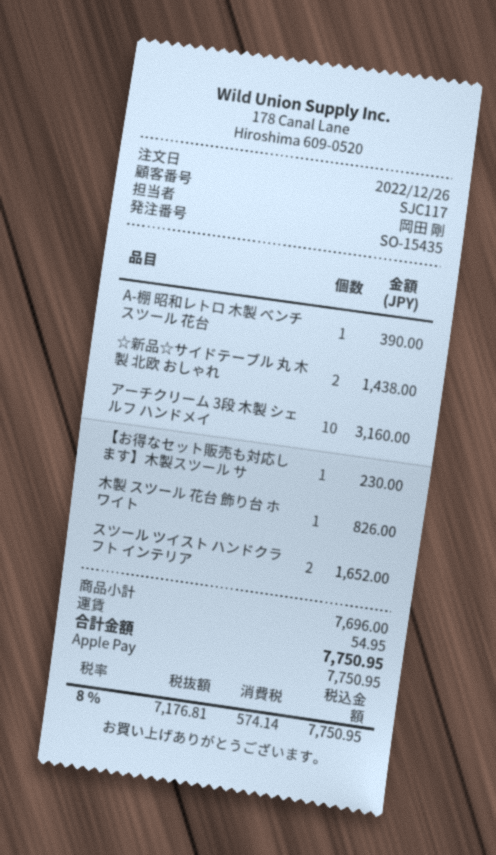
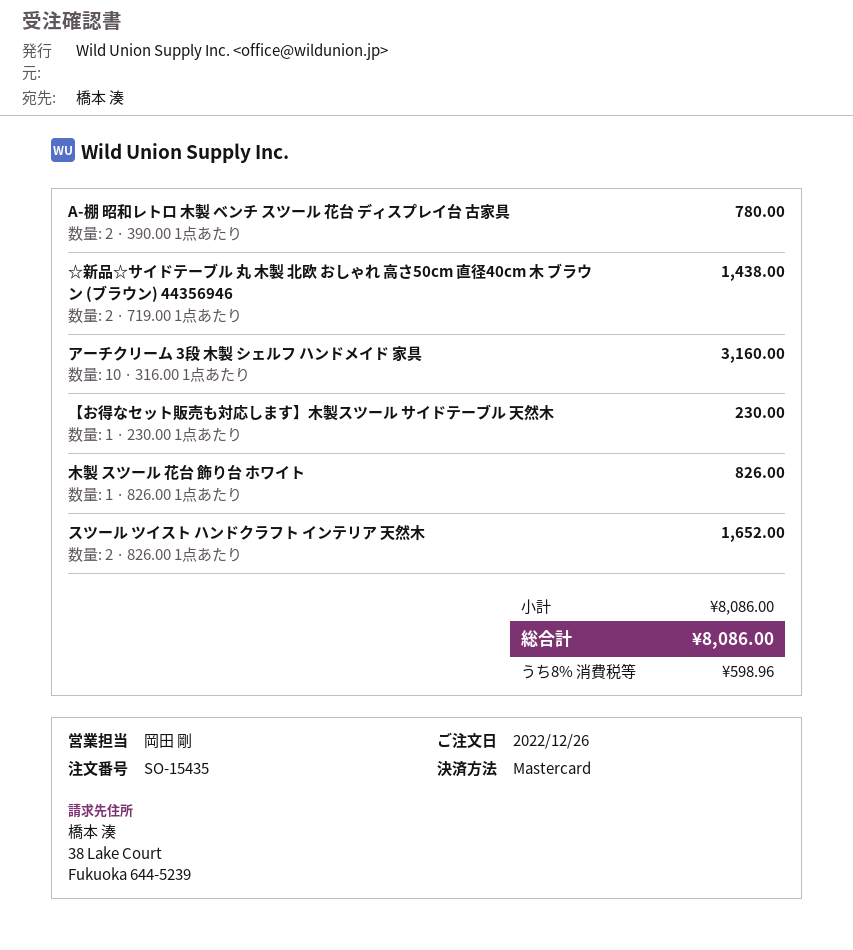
payment method: Apple Pay -> Mastercard
A-棚 昭和レトロ 木製 ベンチ スツール 花台: 1 for 390.00 -> 2 for 780.00
subtotal: 7696.00 -> 8086.00
shipping: 54.95 -> none
tax: 8% = 574.14 -> 8% = 598.96
total: 7750.95 -> 8086.00

